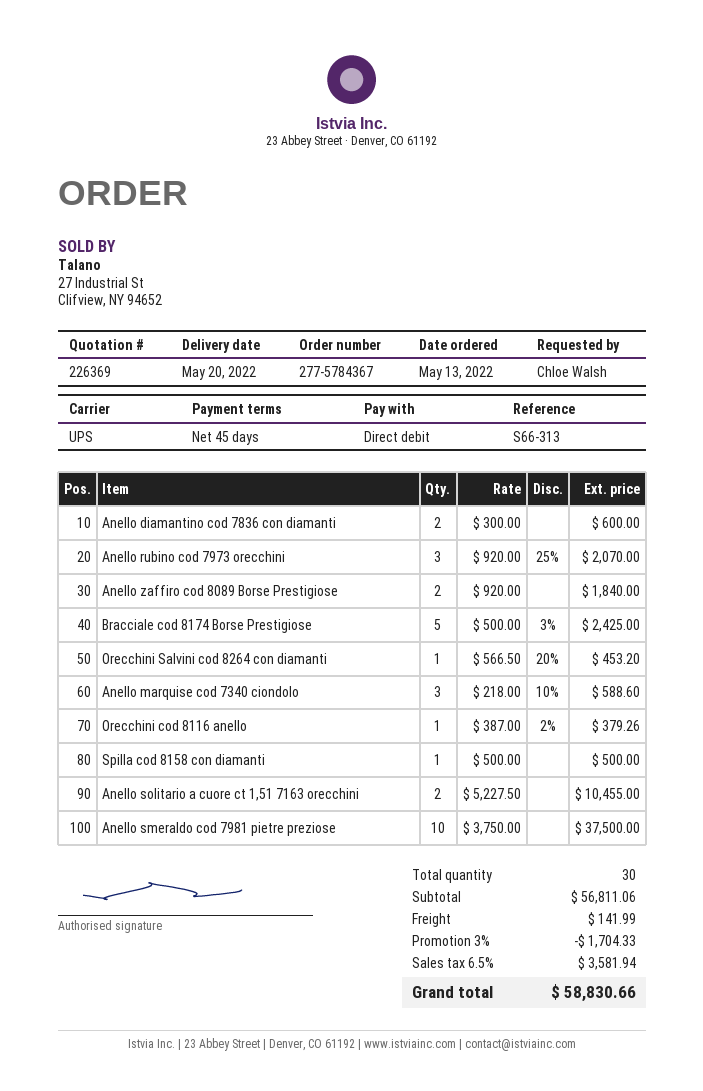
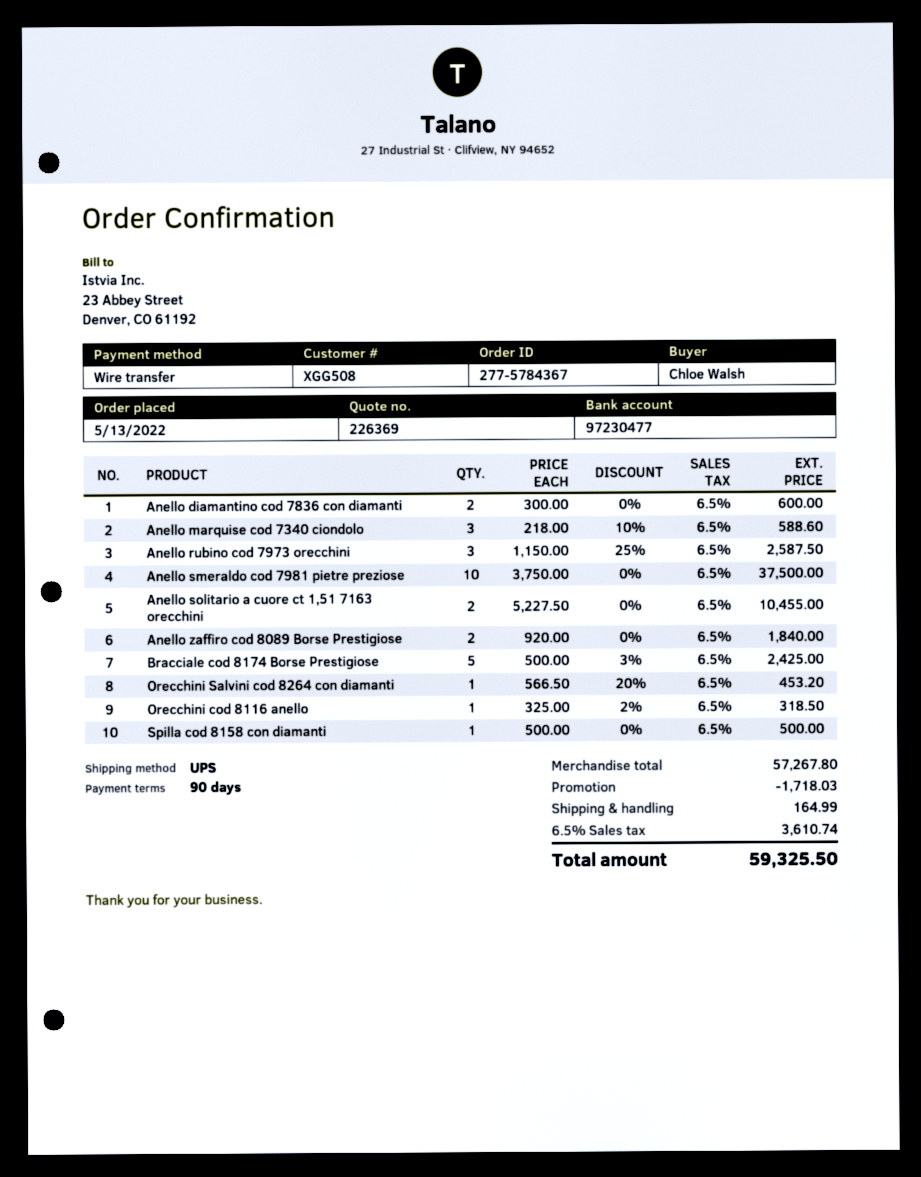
payment terms: 45 days -> 90 days
payment method: direct debit -> bank transfer
Anello rubino cod 7973 orecchini: 3 x 920.00 - 25% = 2070.00 -> 3 x 1150.00 - 25% = 2587.50
Orecchini cod 8116 anello: 1 x 387.00 - 2% = 379.26 -> 1 x 325.00 - 2% = 318.50
subtotal: 56811.06 -> 57267.80
discount: 1704.33 -> 1718.03
shipping: 141.99 -> 164.99
tax: 6.5% = 3581.94 -> 6.5% = 3610.74
total: 58830.66 -> 59325.50

